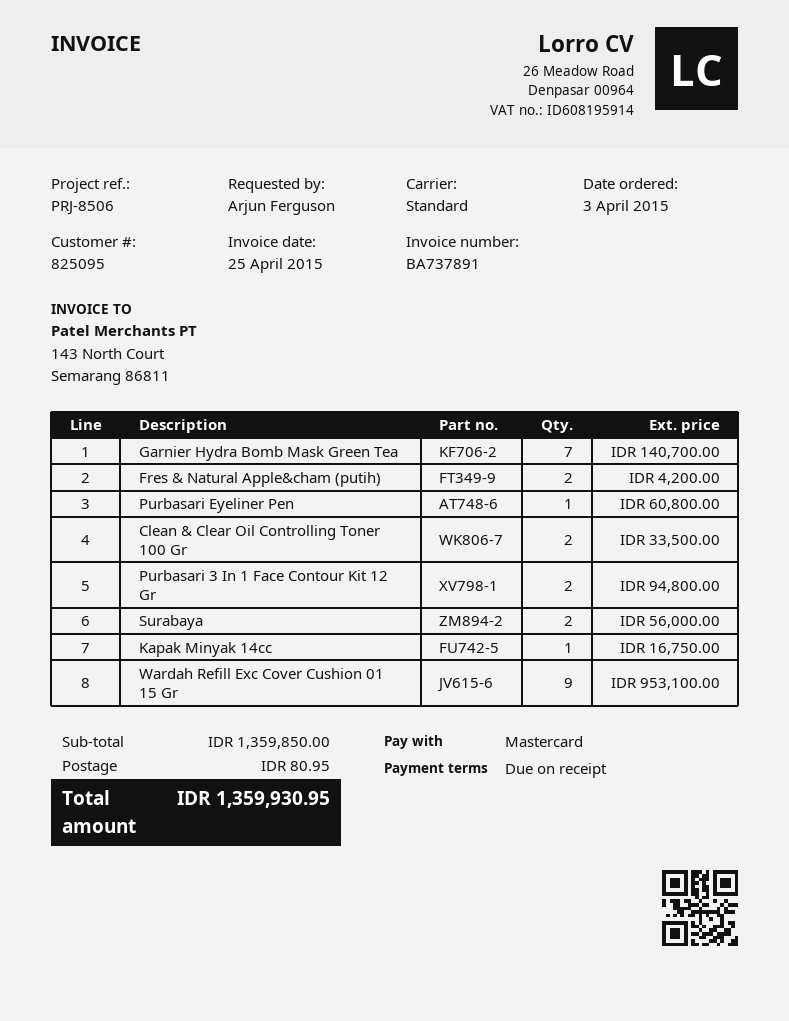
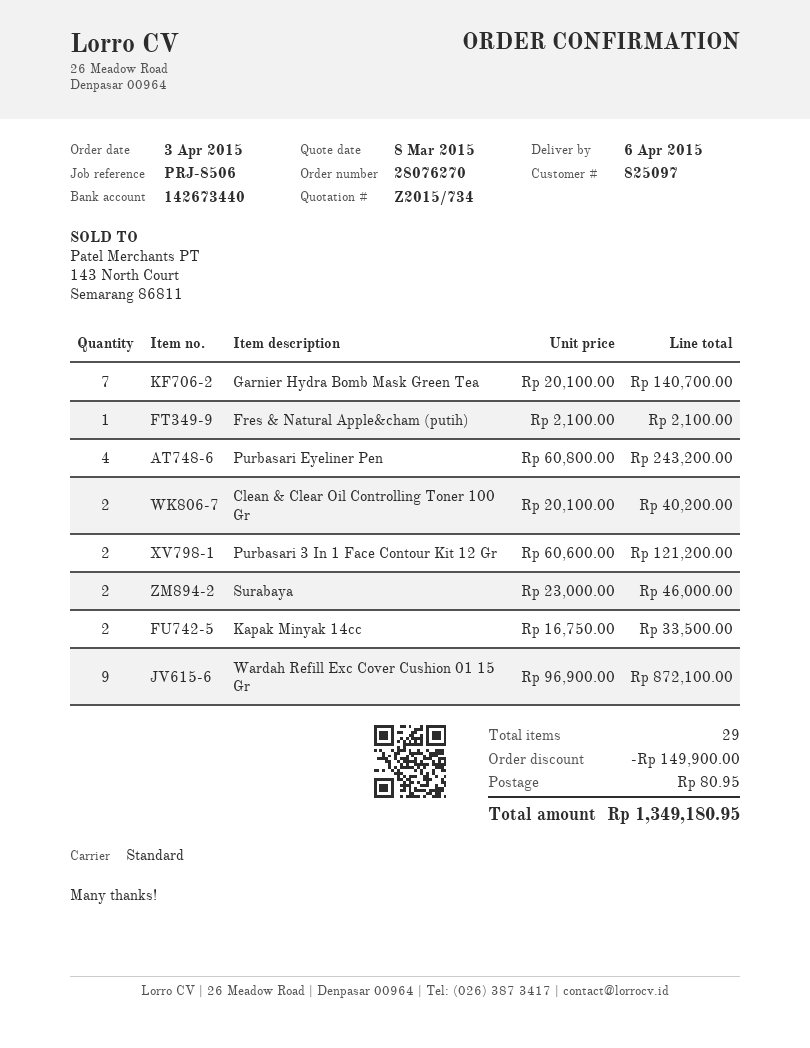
customer number: 825095 -> 825097
Fres & Natural Apple&cham (putih): 2 for 4200.00 -> 1 for 2100.00
Purbasari Eyeliner Pen: 1 for 60800.00 -> 4 for 243200.00
Clean & Clear Oil Controlling Toner 100 Gr: 2 for 33500.00 -> 2 for 40200.00
Purbasari 3 In 1 Face Contour Kit 12 Gr: 2 for 94800.00 -> 2 for 121200.00
Surabaya: 2 for 56000.00 -> 2 for 46000.00
Kapak Minyak 14cc: 1 for 16750.00 -> 2 for 33500.00
Wardah Refill Exc Cover Cushion 01 15 Gr: 9 for 953100.00 -> 9 for 872100.00
discount: none -> 149900.00
total: 1359930.95 -> 1349180.95

